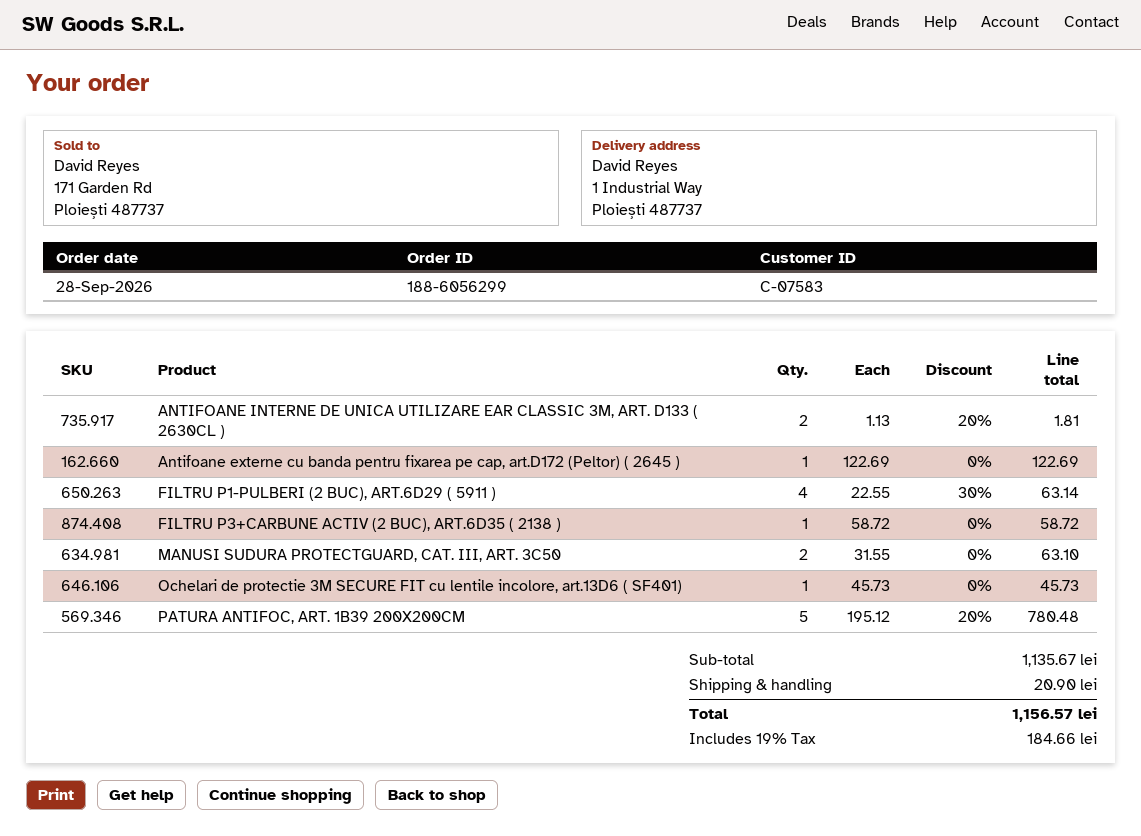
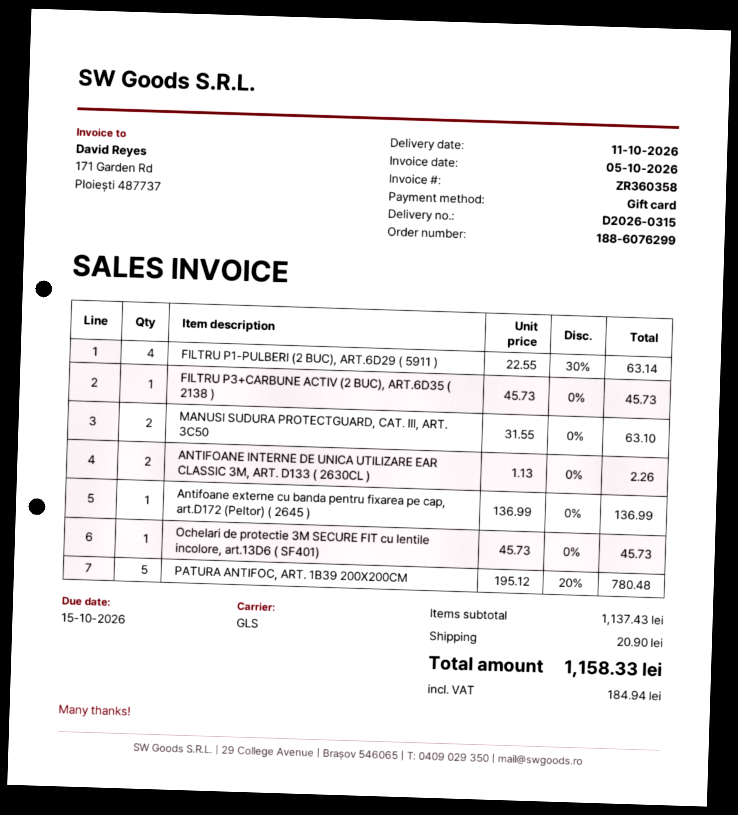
order number: 188-6056299 -> 188-6076299
ANTIFOANE INTERNE DE UNICA UTILIZARE EAR CLASSIC 3M, ART. D133 ( 2630CL ): 2 x 1.13 - 20% = 1.81 -> 2 x 1.13 = 2.26
Antifoane externe cu banda pentru fixarea pe cap, art.D172 (Peltor) ( 2645 ): 1 x 122.69 = 122.69 -> 1 x 136.99 = 136.99
FILTRU P3+CARBUNE ACTIV (2 BUC), ART.6D35 ( 2138 ): 1 x 58.72 = 58.72 -> 1 x 45.73 = 45.73
subtotal: 1135.67 -> 1137.43
tax: 184.66 -> 184.94
total: 1156.57 -> 1158.33

